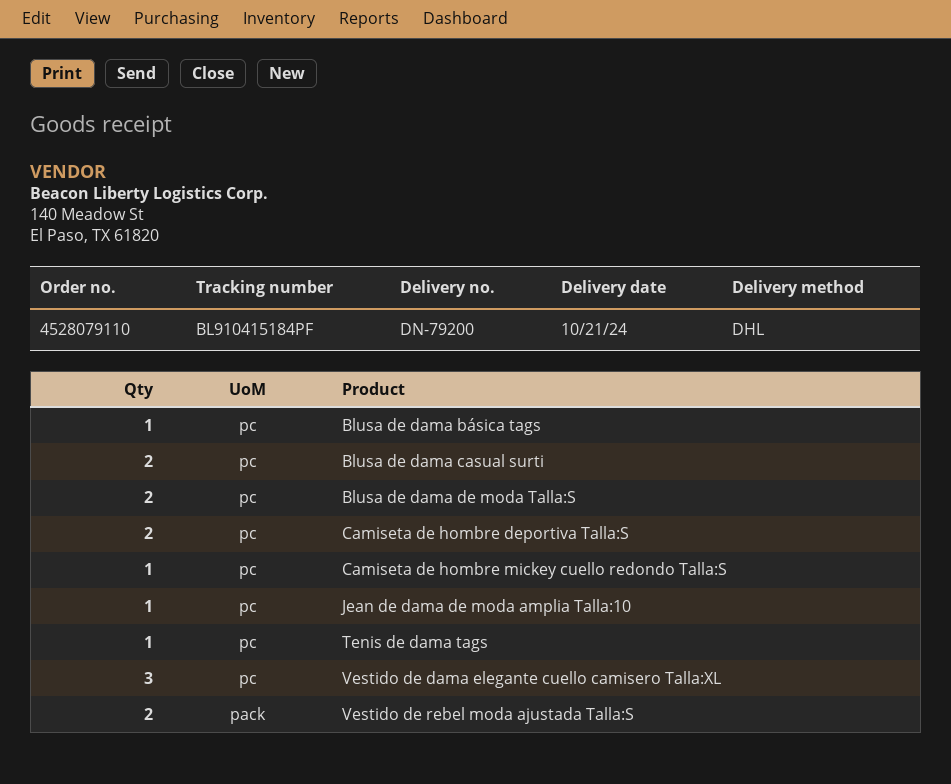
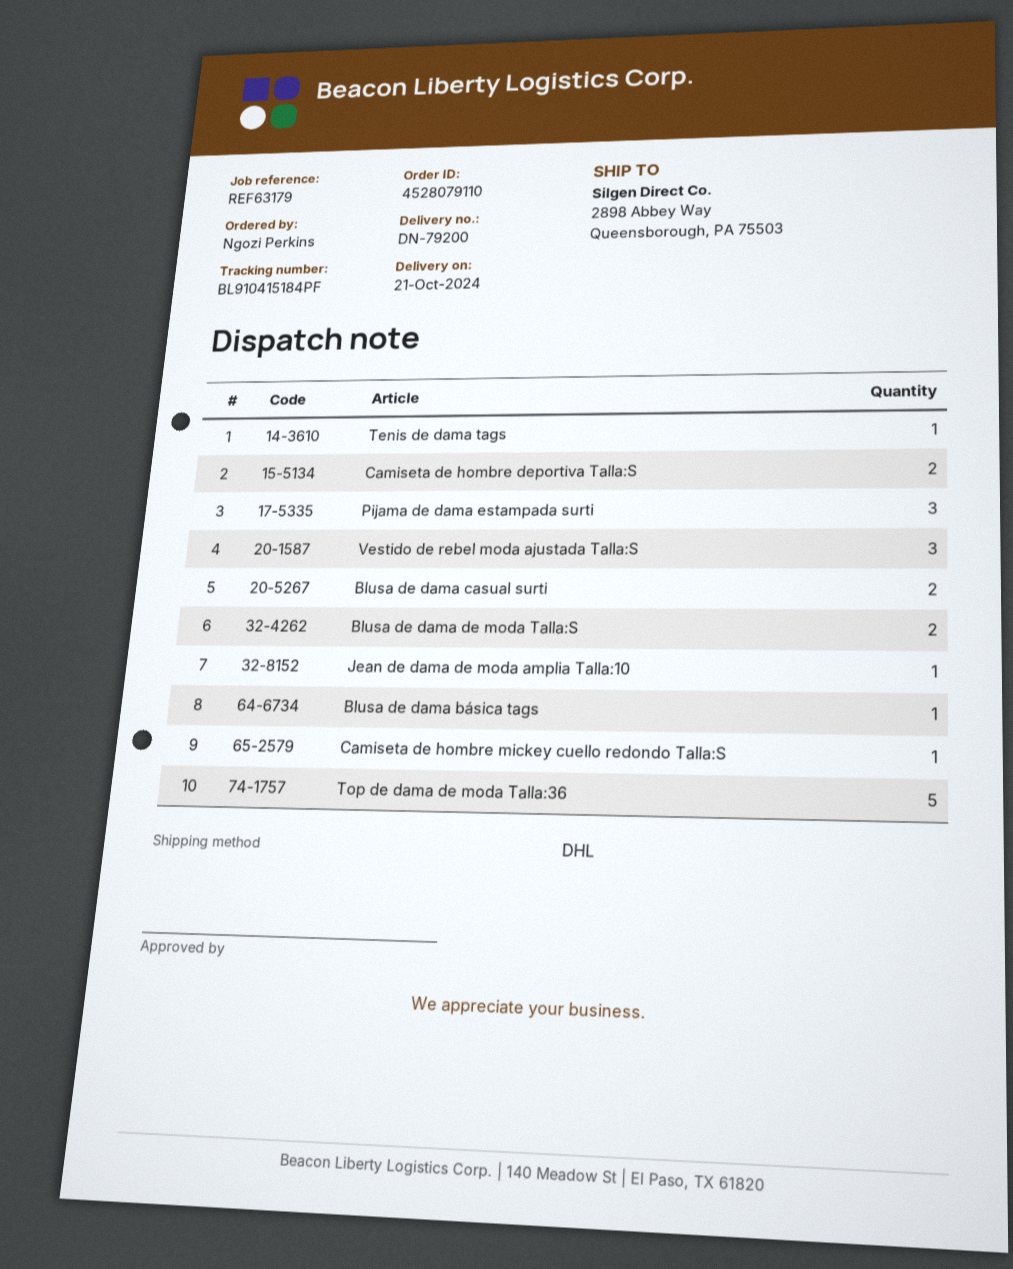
Vestido de dama elegante cuello camisero Talla:XL: 3 -> none
Vestido de rebel moda ajustada Talla:S: 2 -> 3
Pijama de dama estampada surti: none -> 3
Top de dama de moda Talla:36: none -> 5

